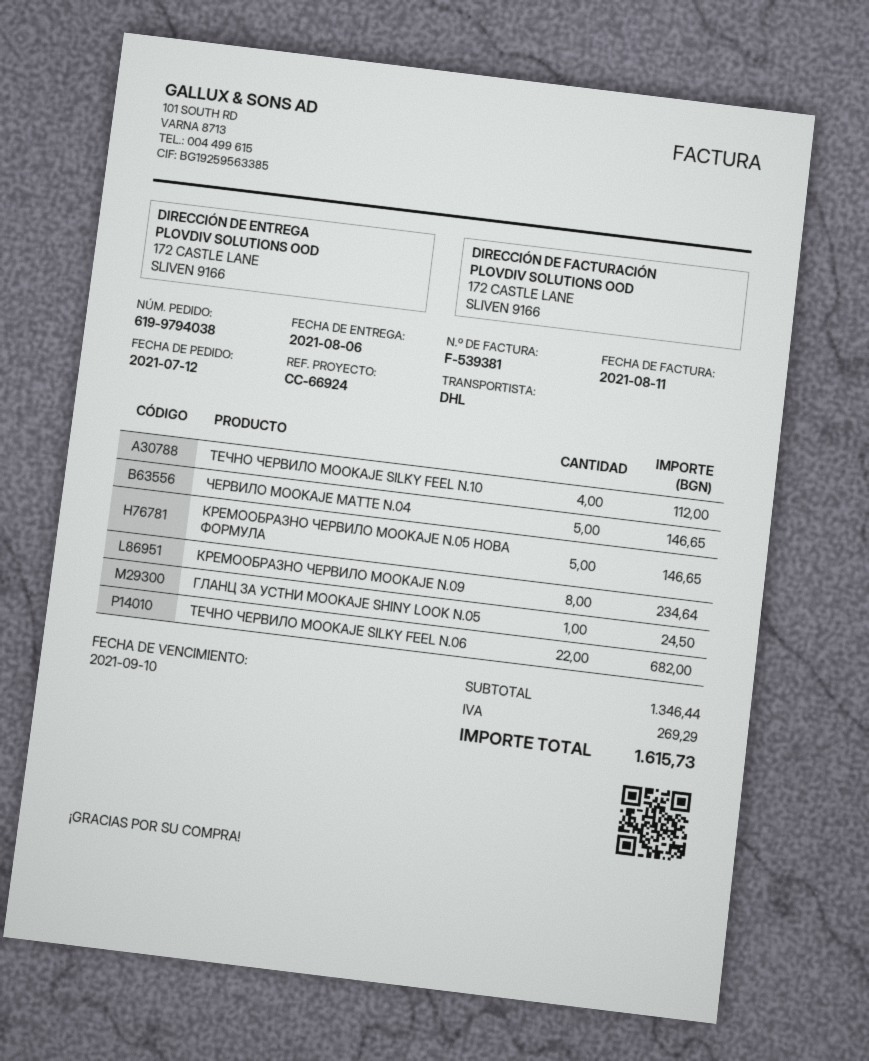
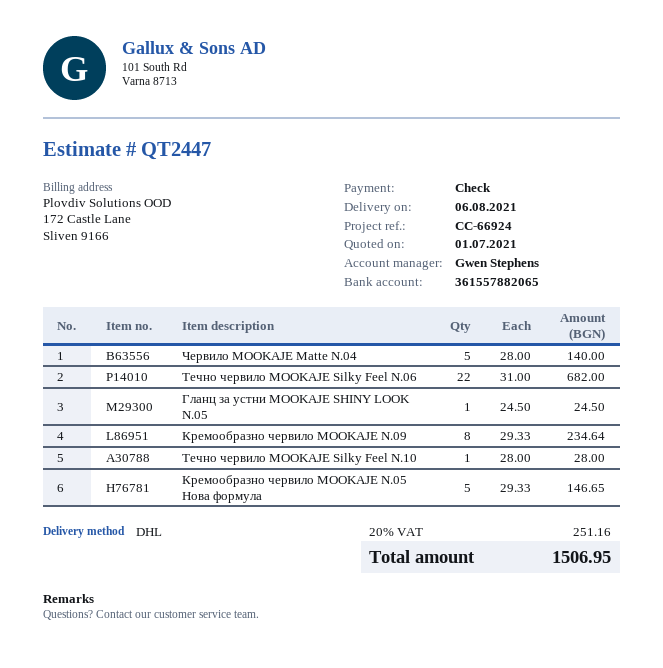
ТЕЧНО ЧЕРВИЛО MOOKAJE SILKY FEEL N.10: 4 for 112.00 -> 1 for 28.00
ЧЕРВИЛО MOOKAJE MATTE N.04: 5 for 146.65 -> 5 for 140.00
tax: 269.29 -> 251.16
total: 1615.73 -> 1506.95

